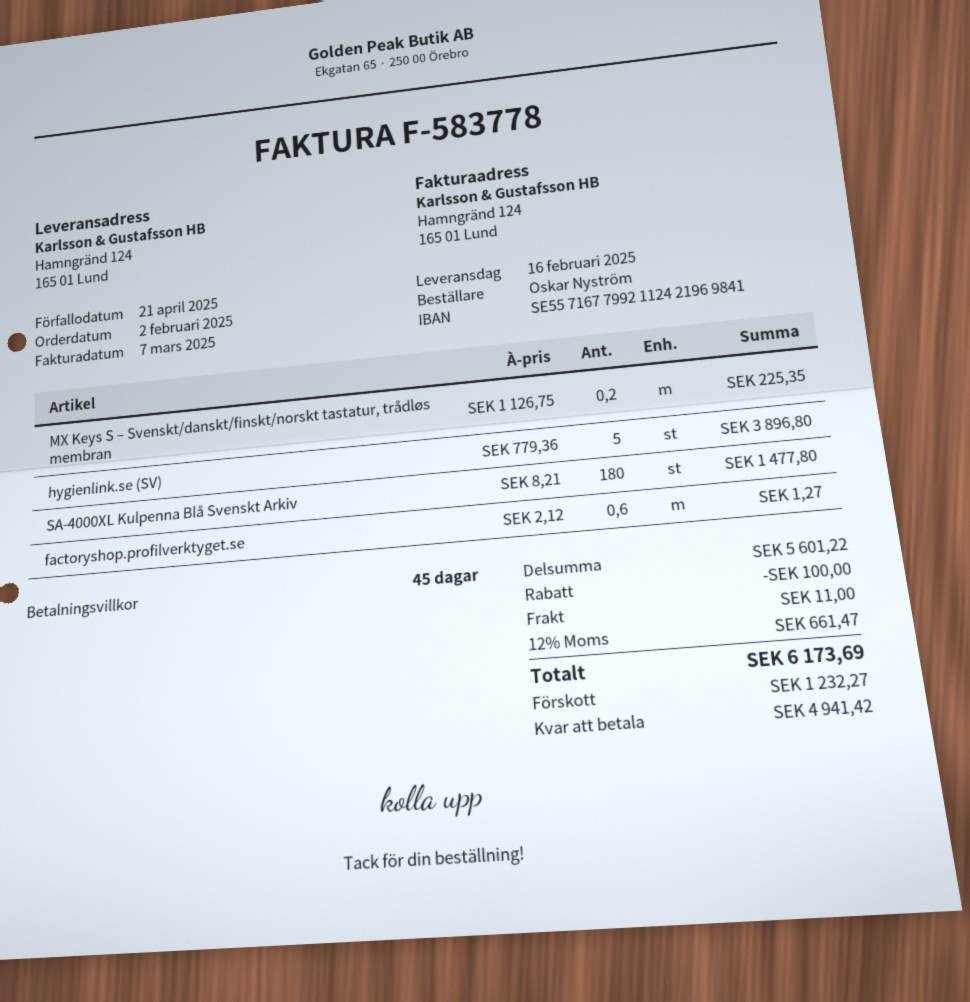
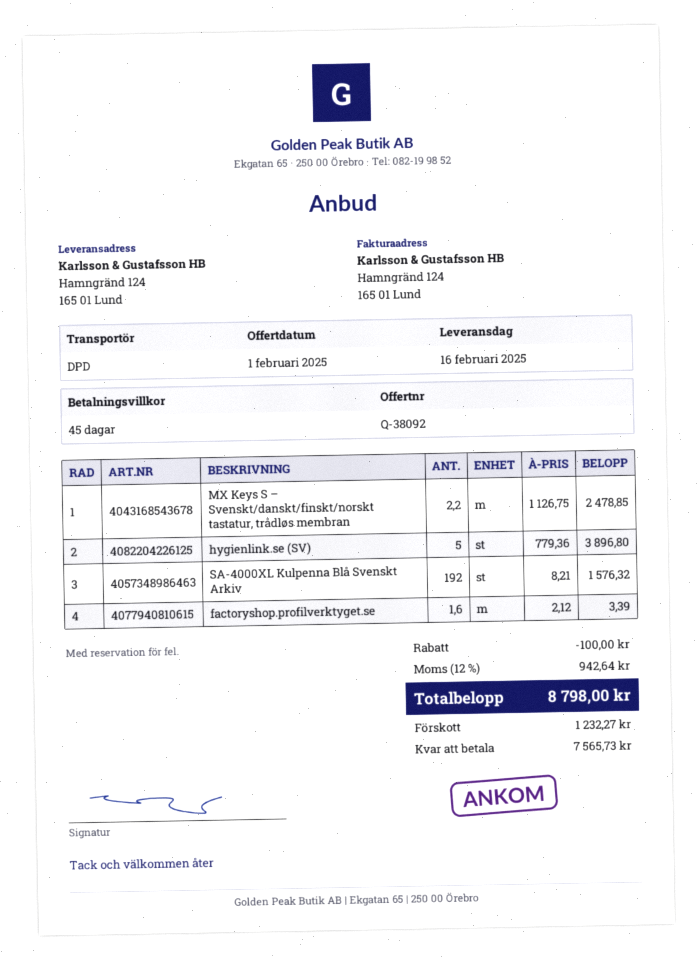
MX Keys S – Svenskt/danskt/finskt/norskt tastatur, trådløs membran: 0.2 x 1126.75 = 225.35 -> 2.2 x 1126.75 = 2478.85
SA-4000XL Kulpenna Blå Svenskt Arkiv: 180 x 8.21 = 1477.80 -> 192 x 8.21 = 1576.32
factoryshop.profilverktyget.se: 0.6 x 2.12 = 1.27 -> 1.6 x 2.12 = 3.39
shipping: 11.00 -> none
tax: 12% = 661.47 -> 12% = 942.64
total: 6173.69 -> 8798.00
balance: 4941.42 -> 7565.73

